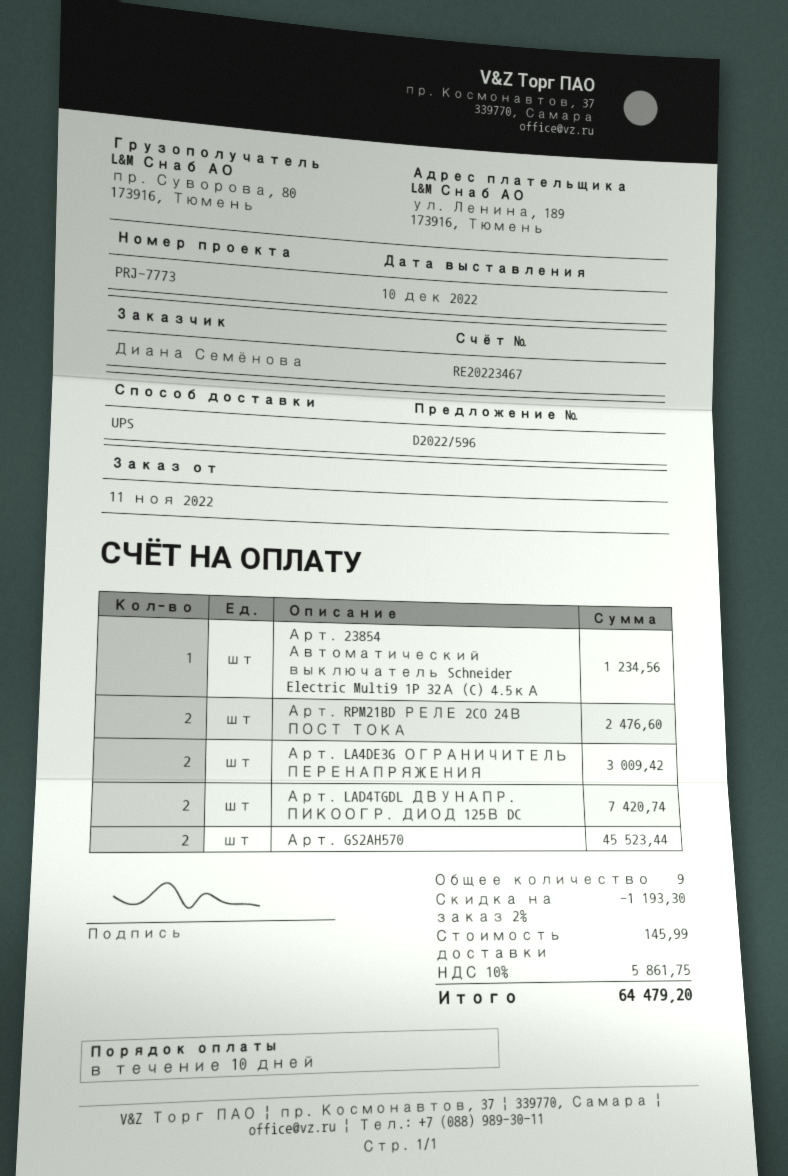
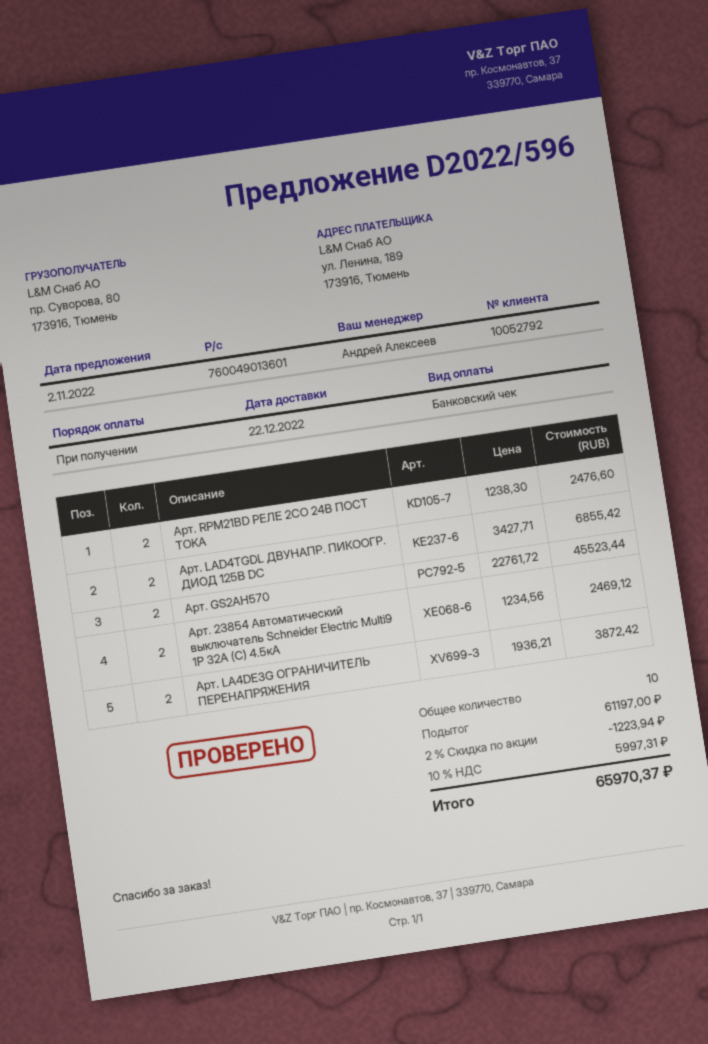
payment terms: 10 days -> on receipt
Арт. 23854 Автоматический выключатель Schneider Electric Multi9 1P 32А (C) 4.5кА: 1 for 1234.56 -> 2 for 2469.12
Арт. LA4DE3G ОГРАНИЧИТЕЛЬ ПЕРЕНАПРЯЖЕНИЯ: 2 for 3009.42 -> 2 for 3872.42
Арт. LAD4TGDL ДВУНАПР. ПИКООГР. ДИОД 125В DC: 2 for 7420.74 -> 2 for 6855.42
total quantity: 9 -> 10
discount: 2% = 1193.30 -> 2% = 1223.94
shipping: 145.99 -> none
tax: 10% = 5861.75 -> 10% = 5997.31
total: 64479.20 -> 65970.37

